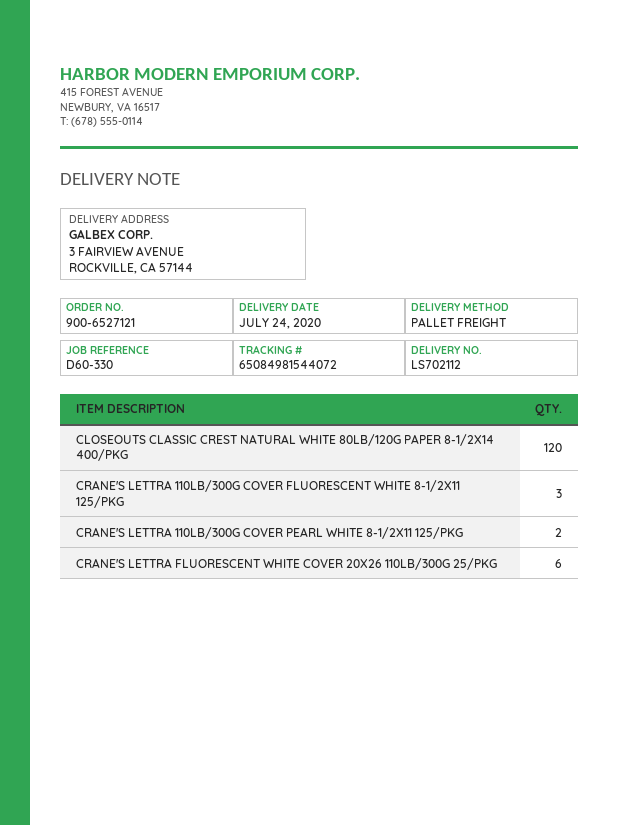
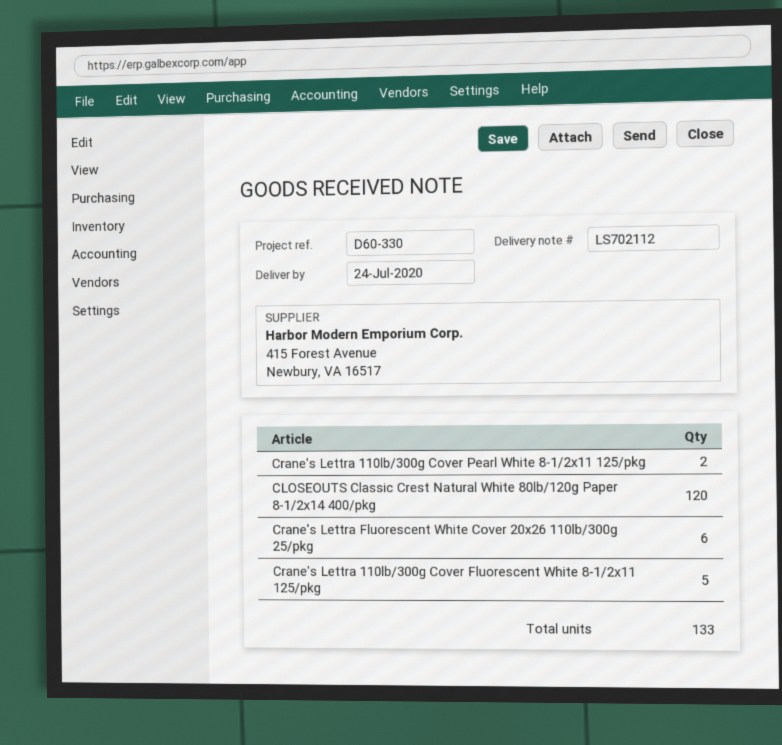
CRANE'S LETTRA 110LB/300G COVER FLUORESCENT WHITE 8-1/2X11 125/PKG: 3 -> 5

